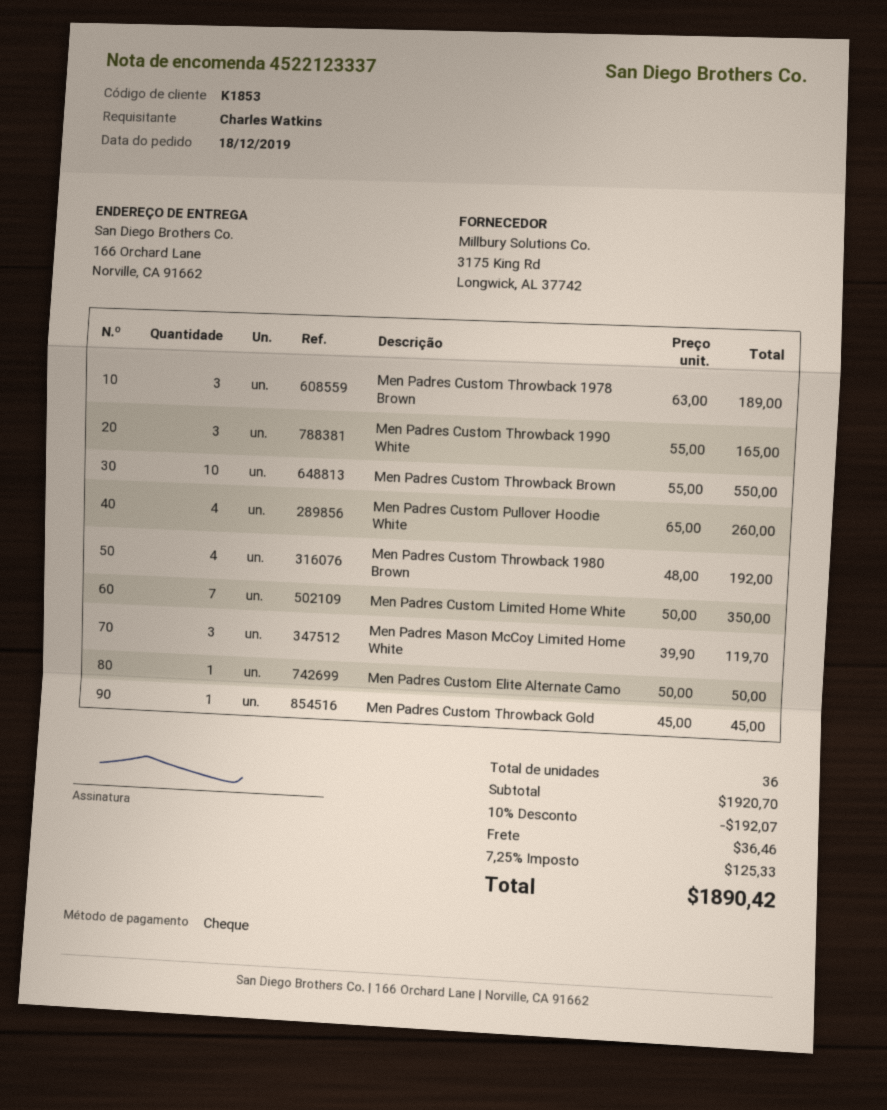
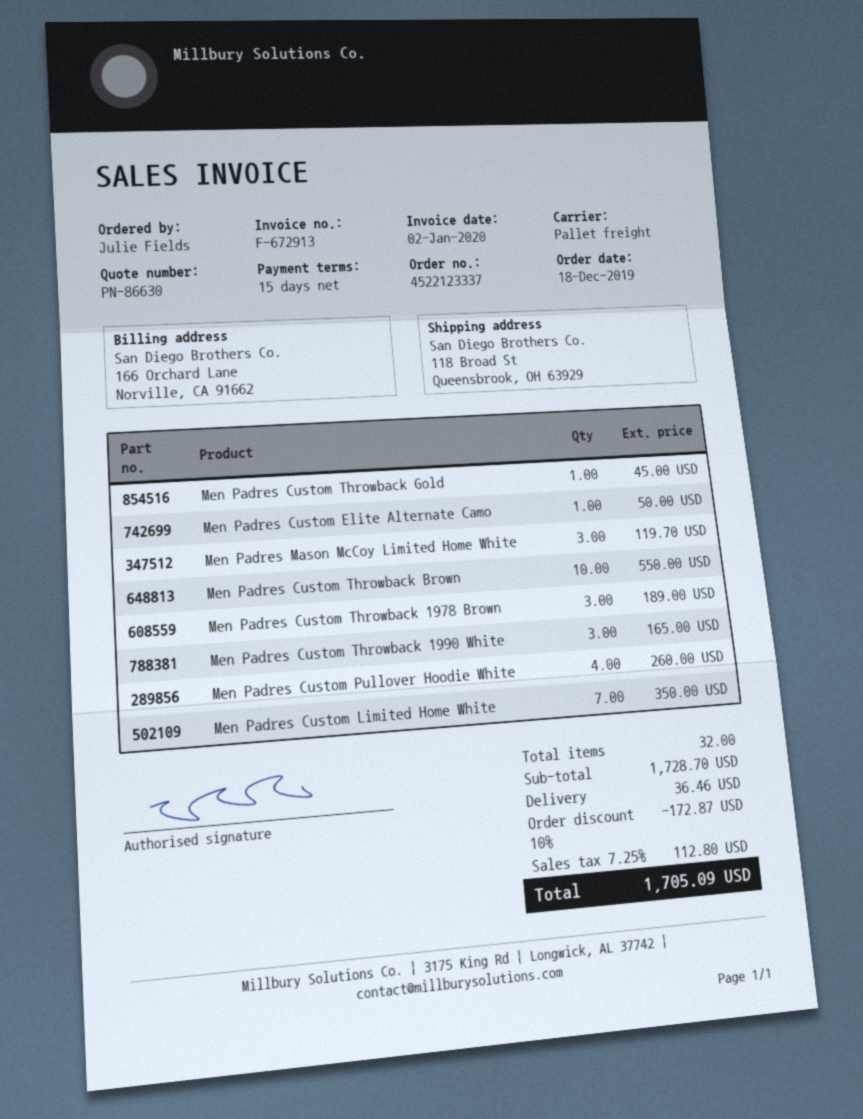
ordered by: Charles Watkins -> Julie Fields
ship to: 166 Orchard Lane, Norville, CA 91662 -> 118 Broad St, Queensbrook, OH 63929
Men Padres Custom Throwback 1980 Brown: 4 for 192.00 -> none
total quantity: 36 -> 32
subtotal: 1920.70 -> 1728.70
discount: 10% = 192.07 -> 10% = 172.87
tax: 7.25% = 125.33 -> 7.25% = 112.80
total: 1890.42 -> 1705.09

